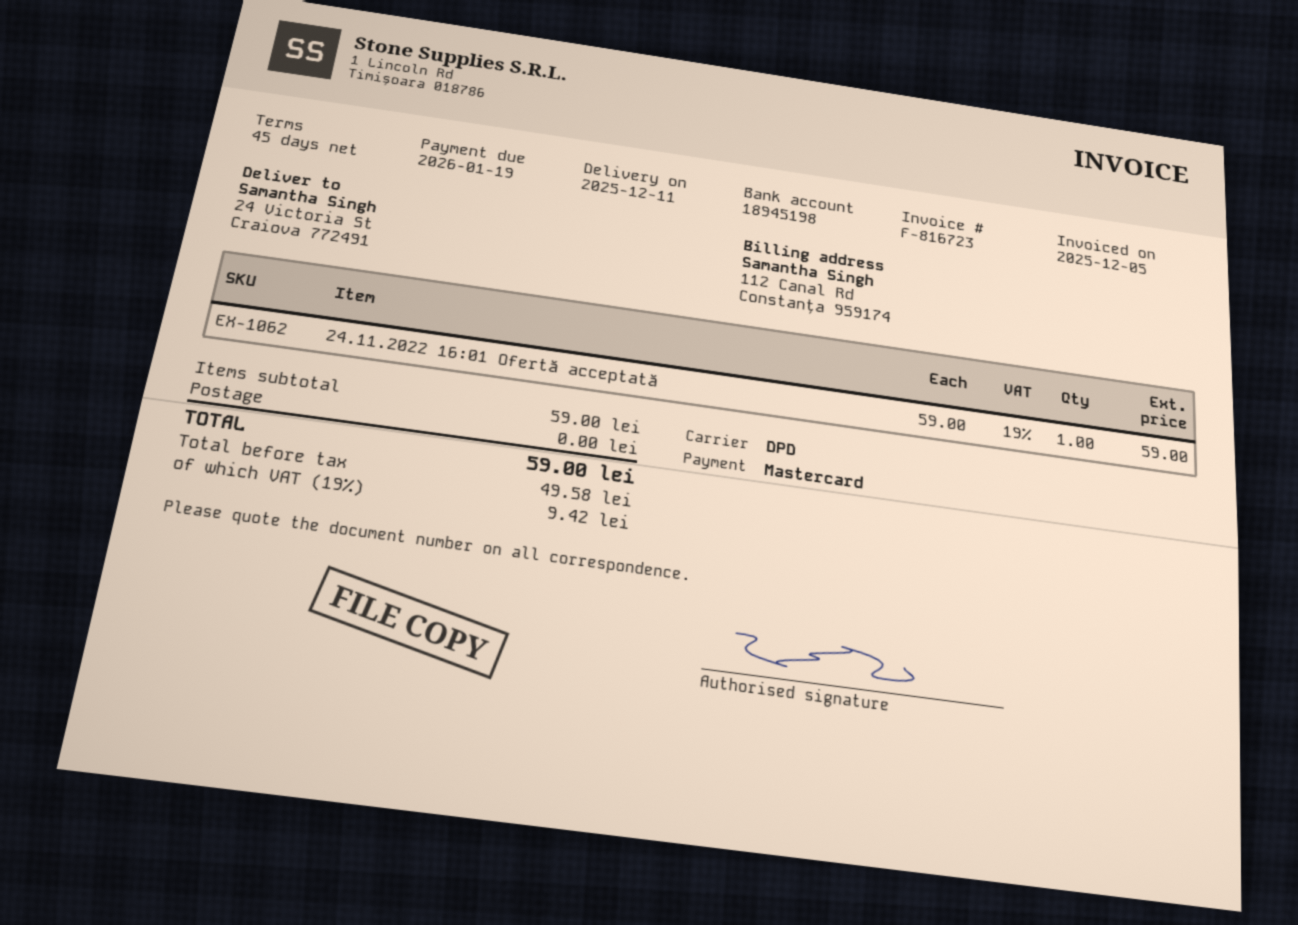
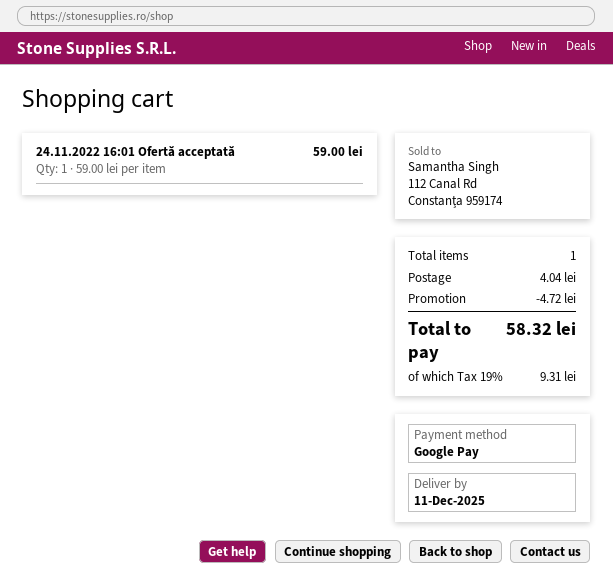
payment method: Mastercard -> Google Pay
discount: none -> 4.72
shipping: 0.00 -> 4.04
tax: 19% = 9.42 -> 19% = 9.31
total: 59.00 -> 58.32

